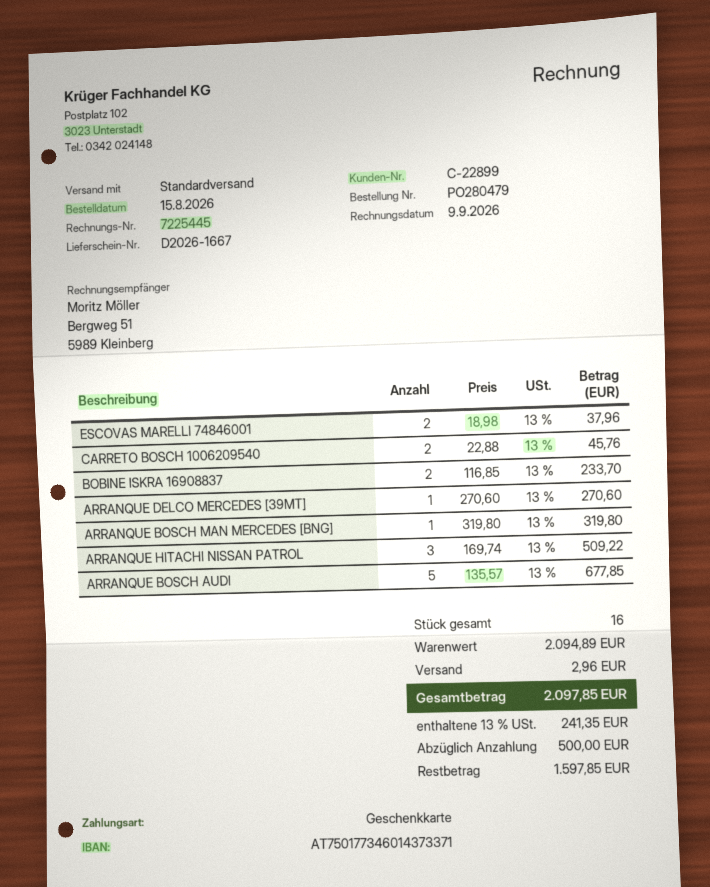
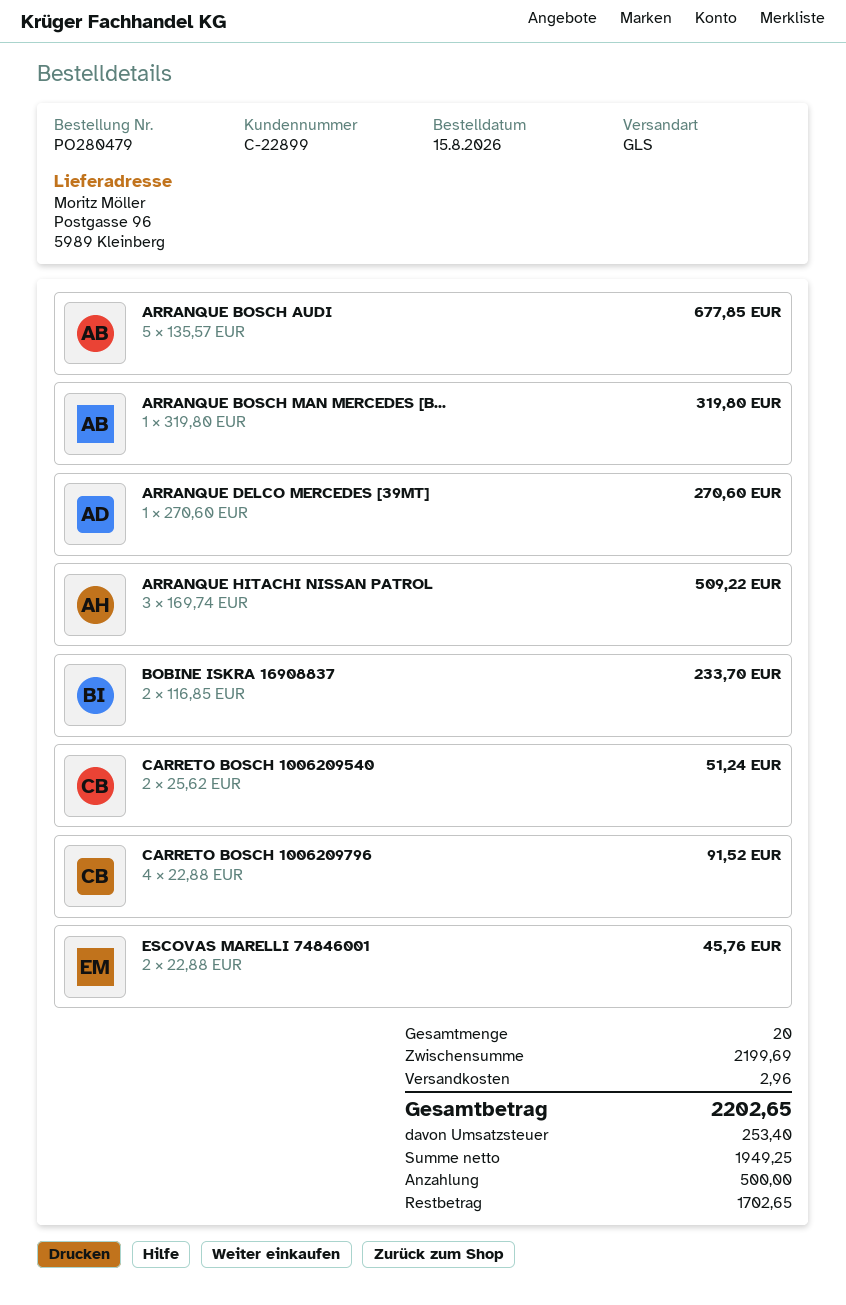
shipping method: standard -> GLS
ESCOVAS MARELLI 74846001: 2 x 18.98 = 37.96 -> 2 x 22.88 = 45.76
CARRETO BOSCH 1006209540: 2 x 22.88 = 45.76 -> 2 x 25.62 = 51.24
CARRETO BOSCH 1006209796: none -> 4 x 22.88 = 91.52
total quantity: 16 -> 20
subtotal: 2094.89 -> 2199.69
tax: 241.35 -> 253.40
total: 2097.85 -> 2202.65
balance: 1597.85 -> 1702.65

